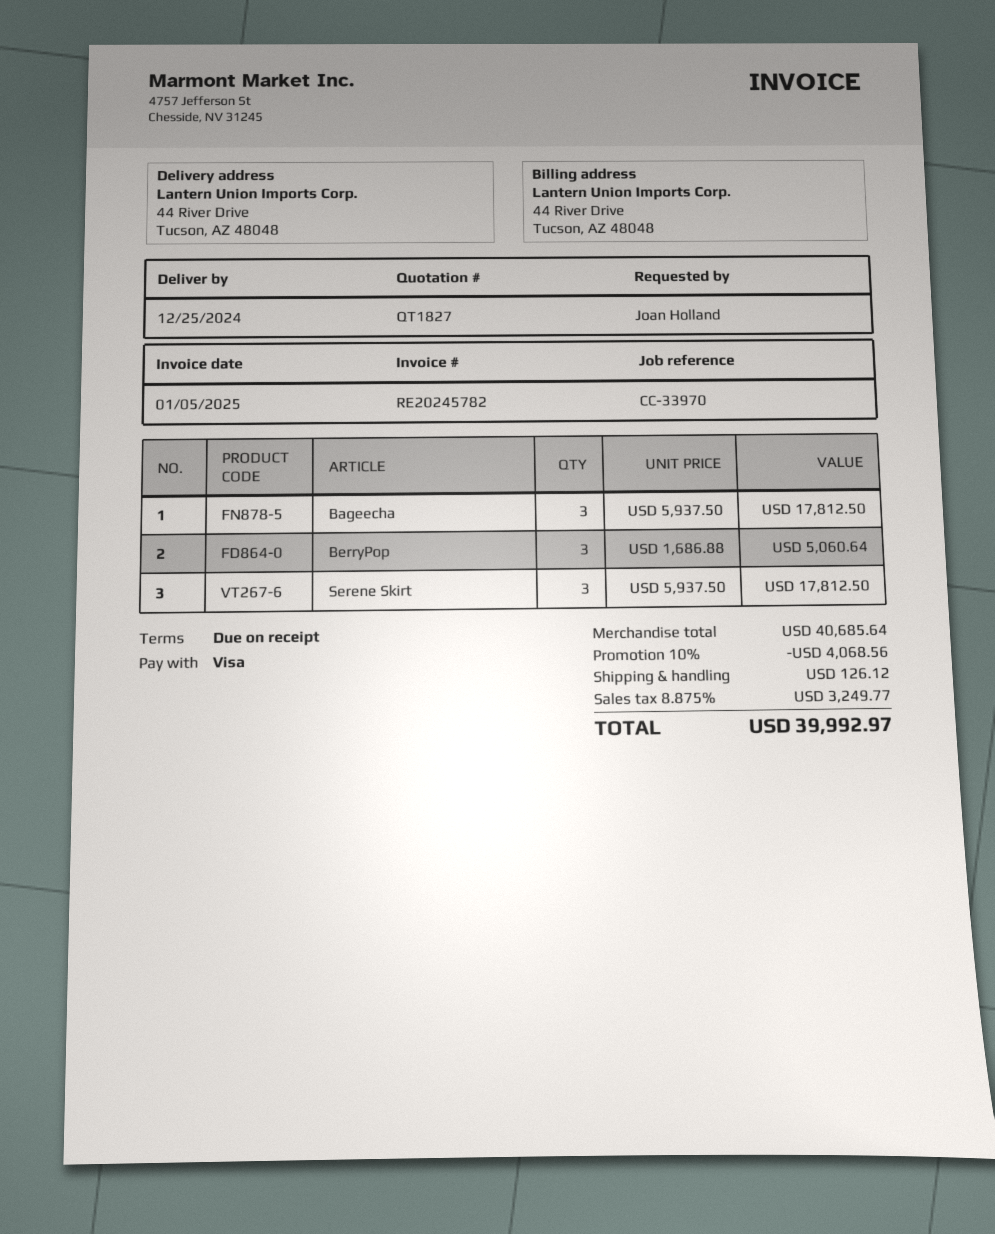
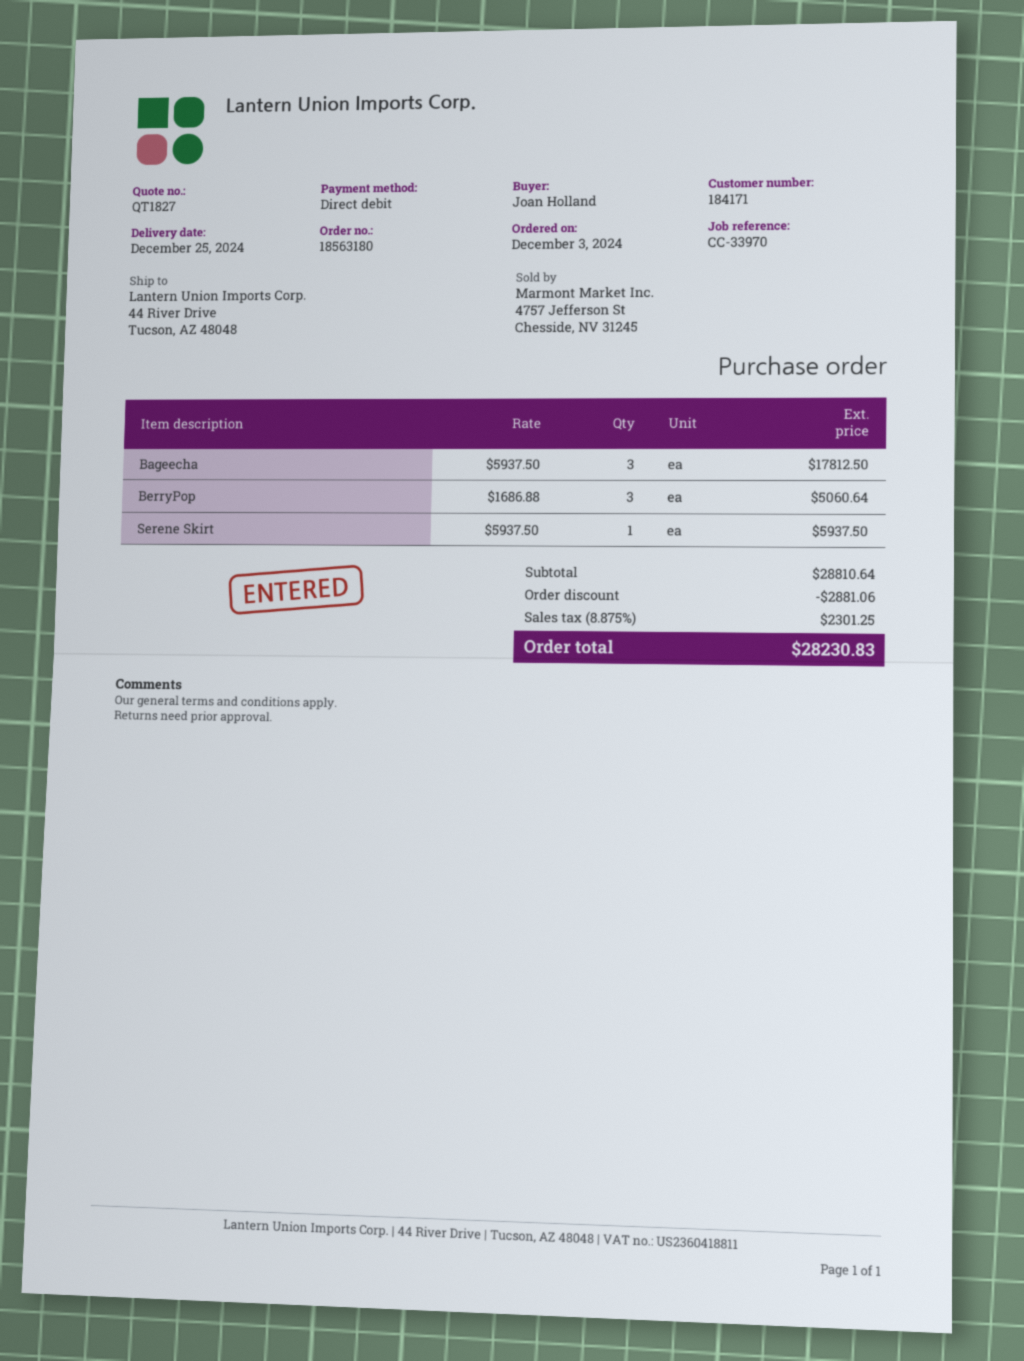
payment method: Visa -> direct debit
Serene Skirt: 3 x 5937.50 = 17812.50 -> 1 x 5937.50 = 5937.50
subtotal: 40685.64 -> 28810.64
discount: 4068.56 -> 2881.06
shipping: 126.12 -> none
tax: 8.875% = 3249.77 -> 8.875% = 2301.25
total: 39992.97 -> 28230.83

